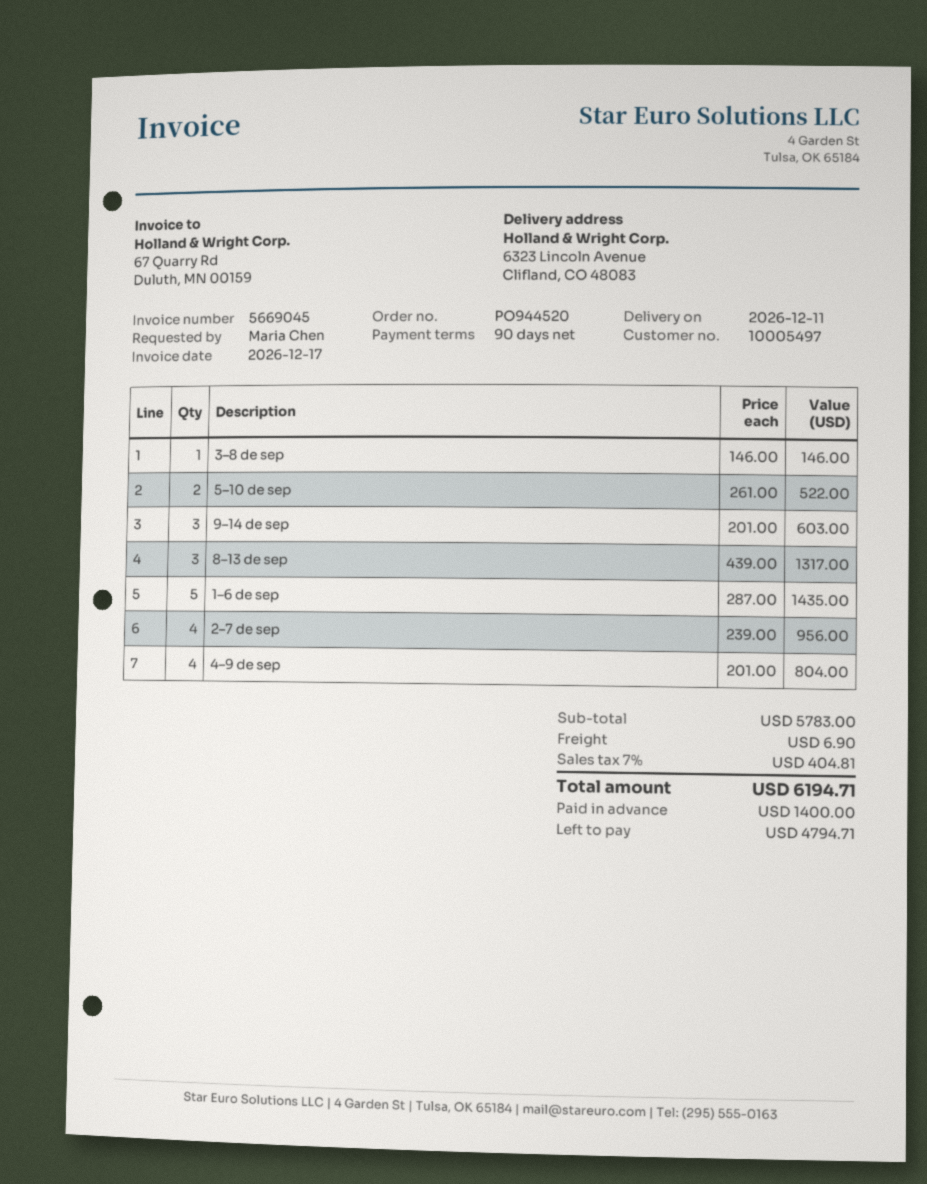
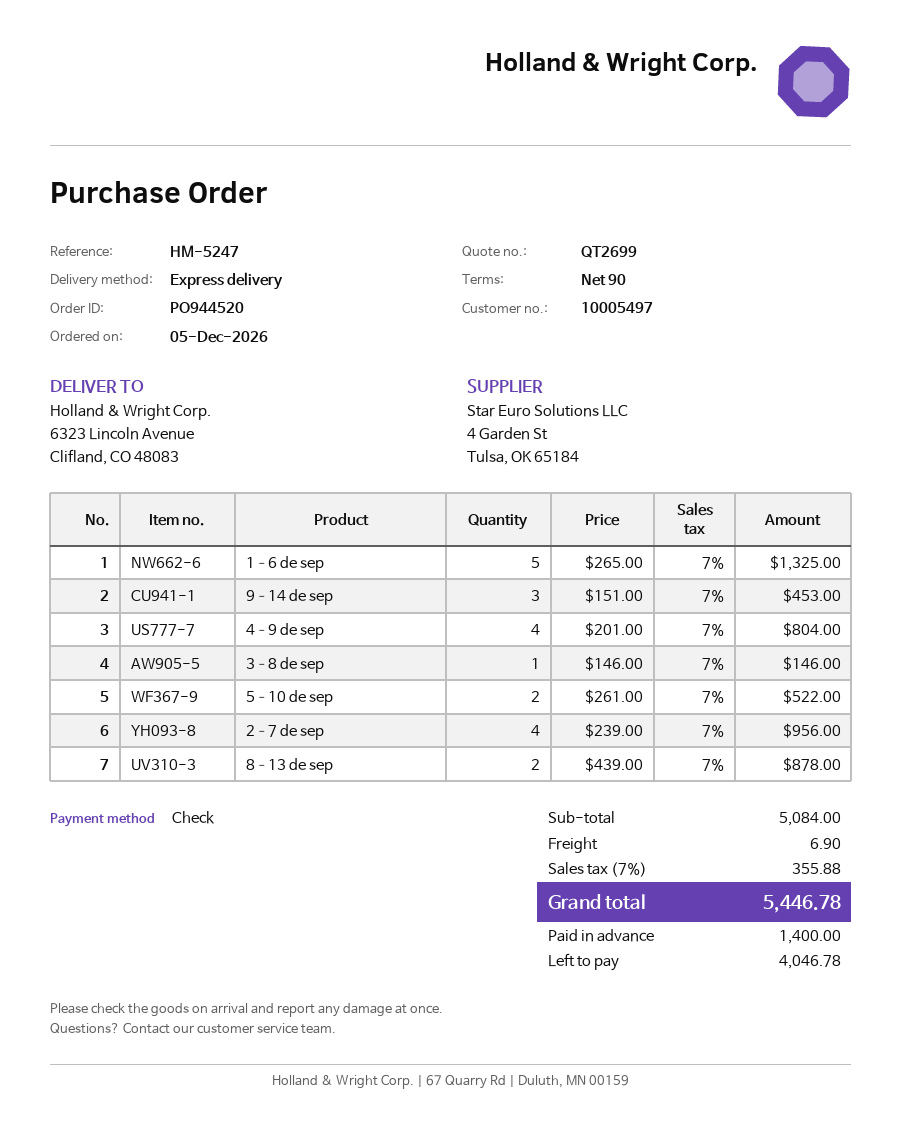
9–14 de sep: 3 x 201.00 = 603.00 -> 3 x 151.00 = 453.00
8–13 de sep: 3 x 439.00 = 1317.00 -> 2 x 439.00 = 878.00
1–6 de sep: 5 x 287.00 = 1435.00 -> 5 x 265.00 = 1325.00
subtotal: 5783.00 -> 5084.00
tax: 7% = 404.81 -> 7% = 355.88
total: 6194.71 -> 5446.78
balance: 4794.71 -> 4046.78

